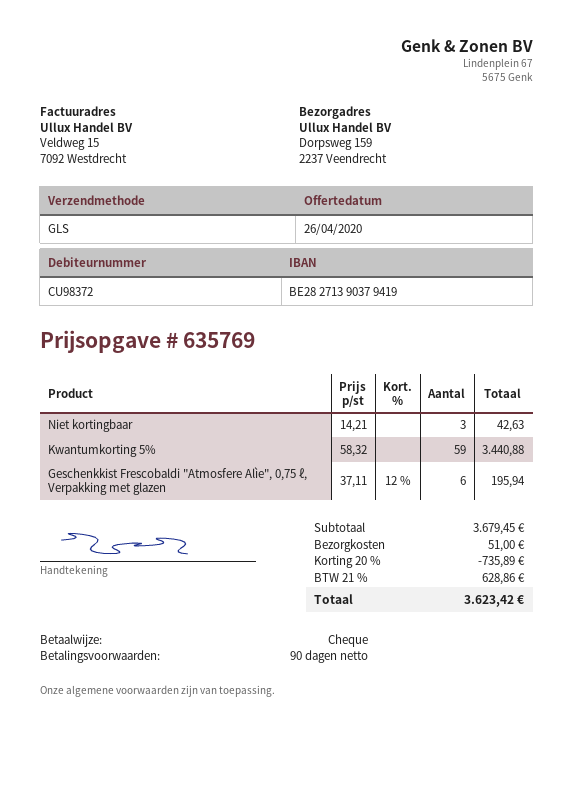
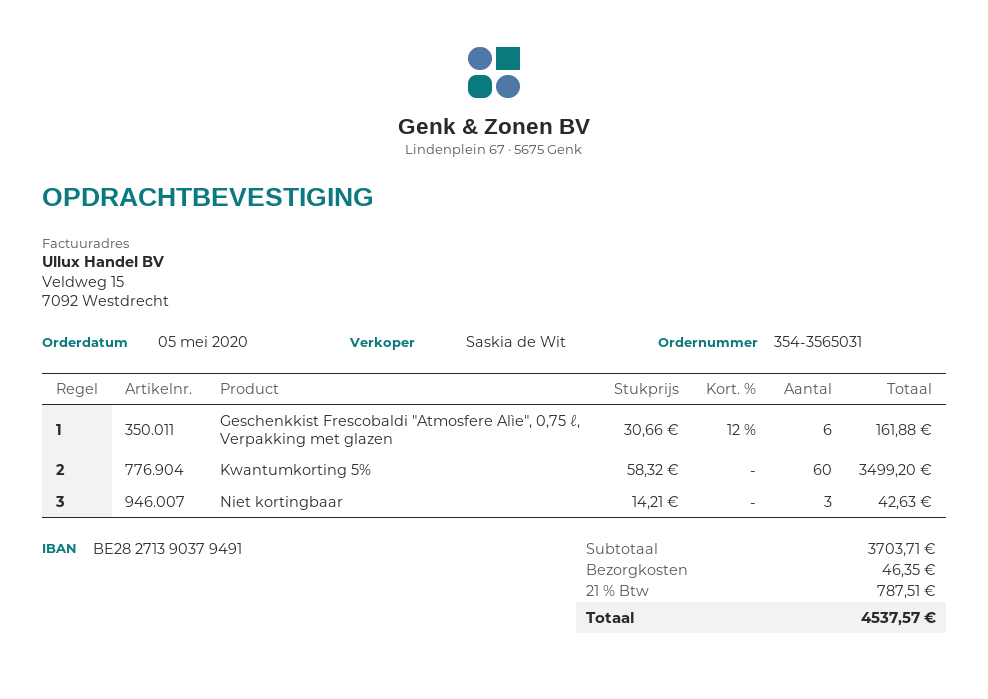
bank account: BE28271390379419 -> BE28271390379491
Kwantumkorting 5%: 59 x 58.32 = 3440.88 -> 60 x 58.32 = 3499.20
Geschenkkist Frescobaldi "Atmosfere Alìe", 0,75 ℓ, Verpakking met glazen: 6 x 37.11 - 12% = 195.94 -> 6 x 30.66 - 12% = 161.88
subtotal: 3679.45 -> 3703.71
discount: 20% = 735.89 -> none
shipping: 51.00 -> 46.35
tax: 21% = 628.86 -> 21% = 787.51
total: 3623.42 -> 4537.57

